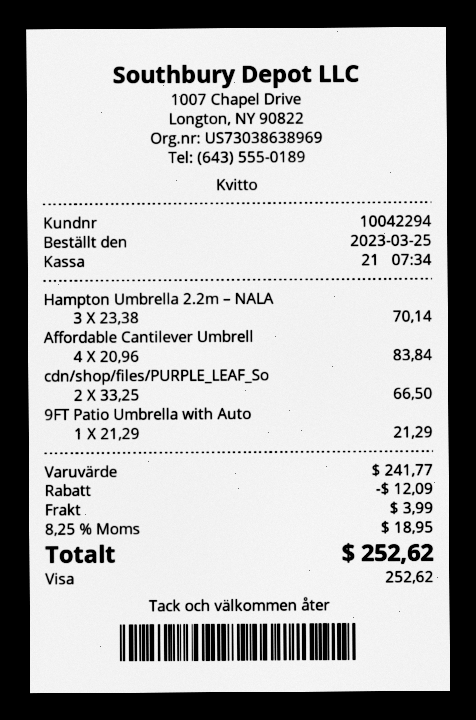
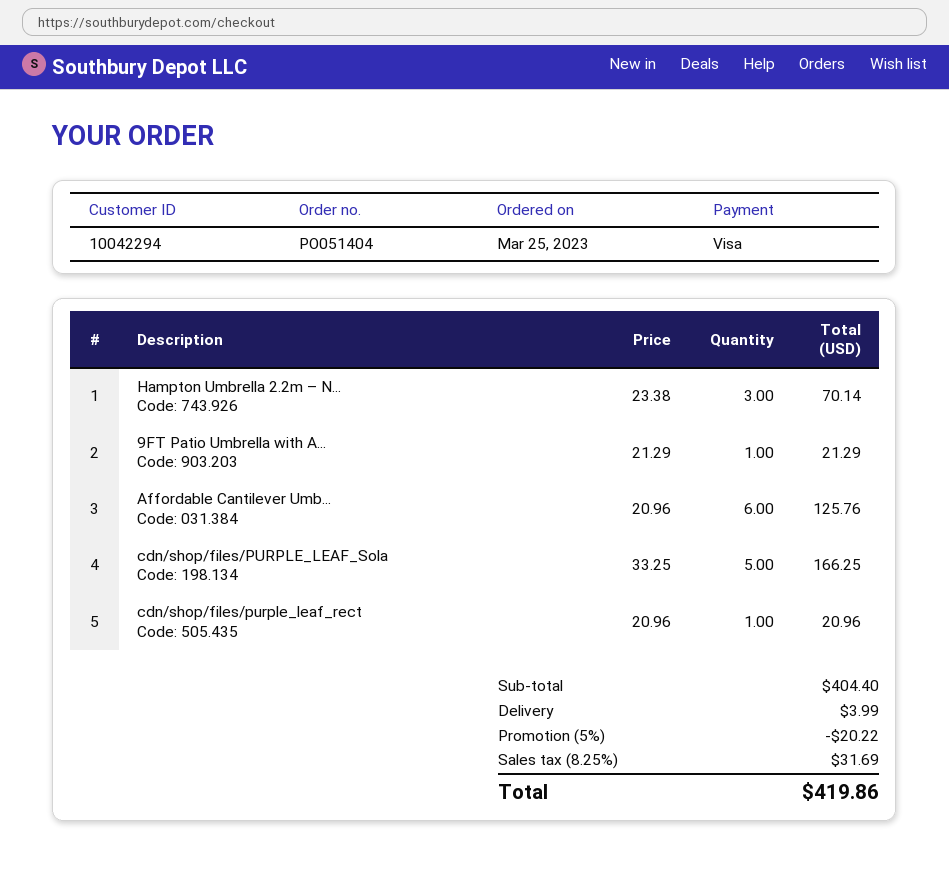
Affordable Cantilever Umbrell: 4 x 20.96 = 83.84 -> 6 x 20.96 = 125.76
cdn/shop/files/PURPLE_LEAF_So: 2 x 33.25 = 66.50 -> 5 x 33.25 = 166.25
cdn/shop/files/purple_leaf_rect: none -> 1 x 20.96 = 20.96
subtotal: 241.77 -> 404.40
discount: 12.09 -> 20.22
tax: 8.25% = 18.95 -> 8.25% = 31.69
total: 252.62 -> 419.86

